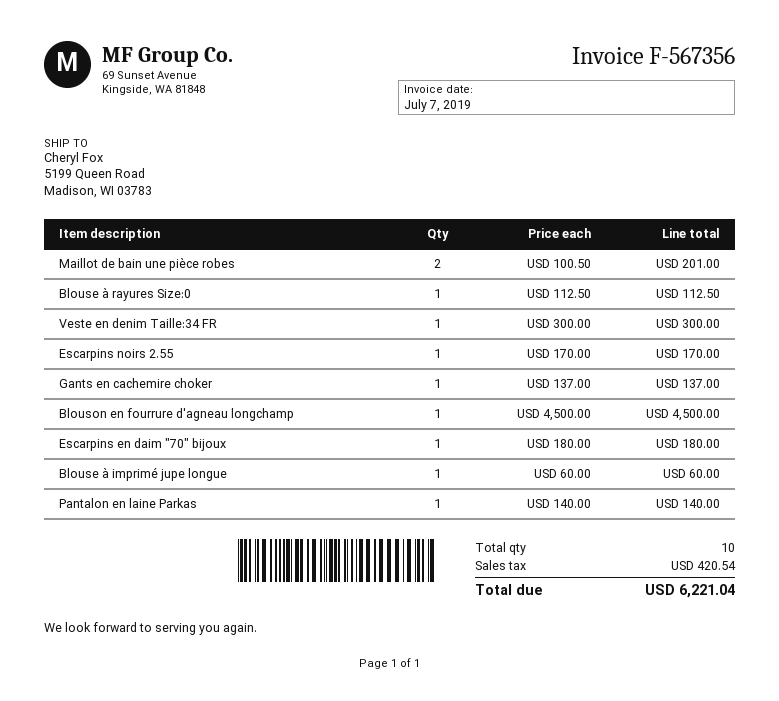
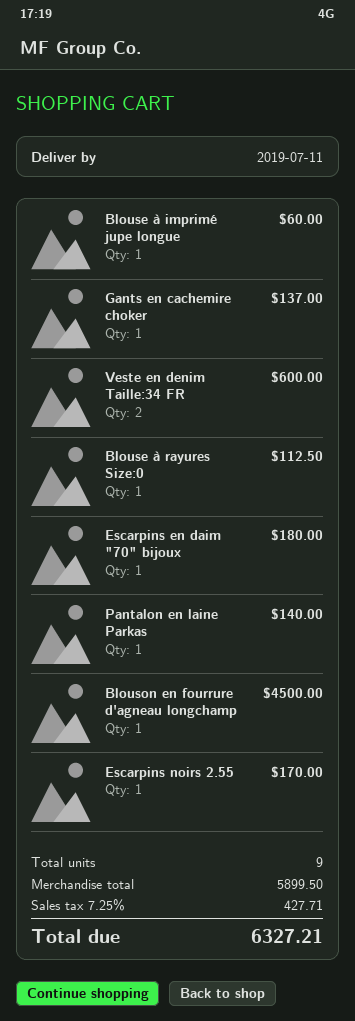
Maillot de bain une pièce robes: 2 for 201.00 -> none
Veste en denim Taille:34 FR: 1 for 300.00 -> 2 for 600.00
total quantity: 10 -> 9
tax: 420.54 -> 427.71
total: 6221.04 -> 6327.21

